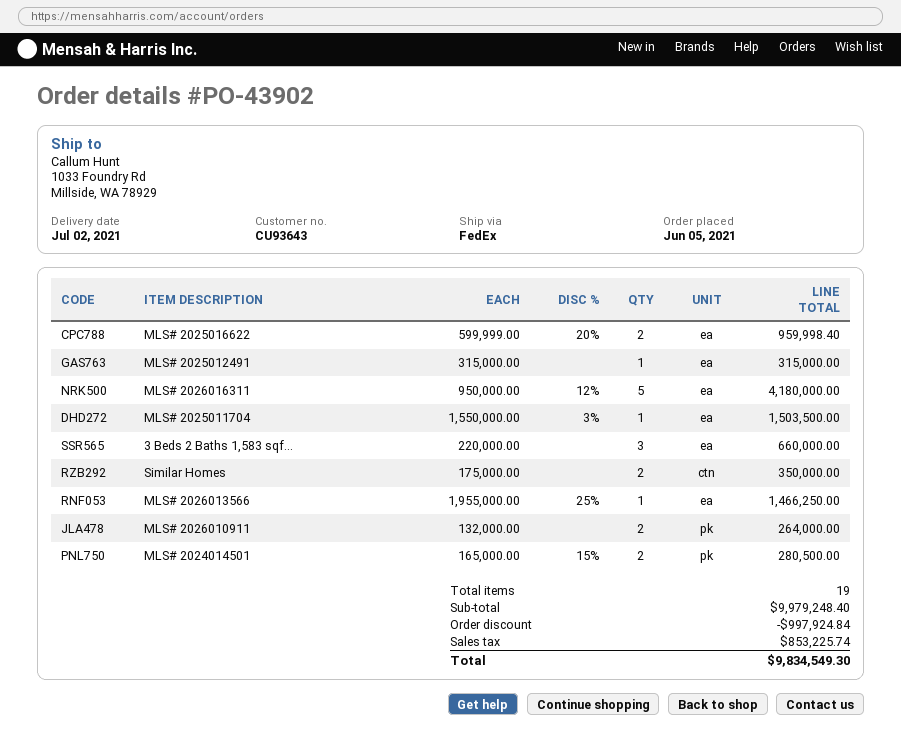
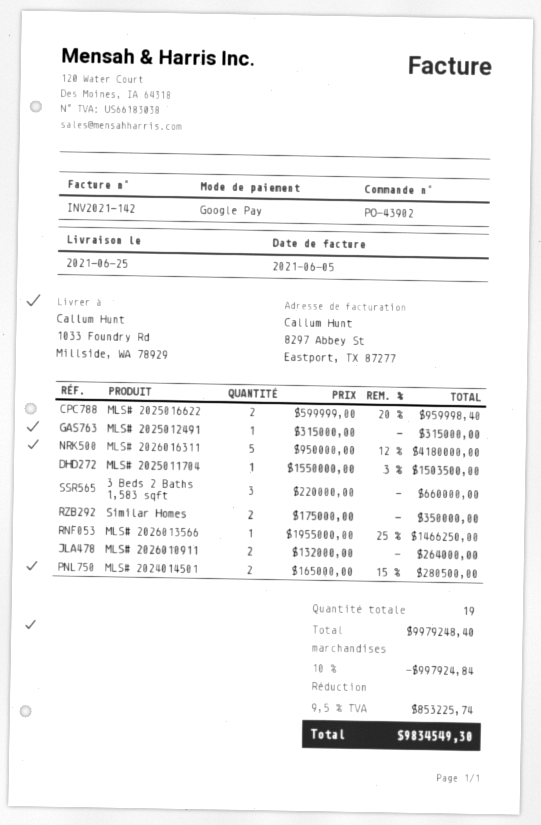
delivery date: 2021-07-02 -> 2021-06-25

